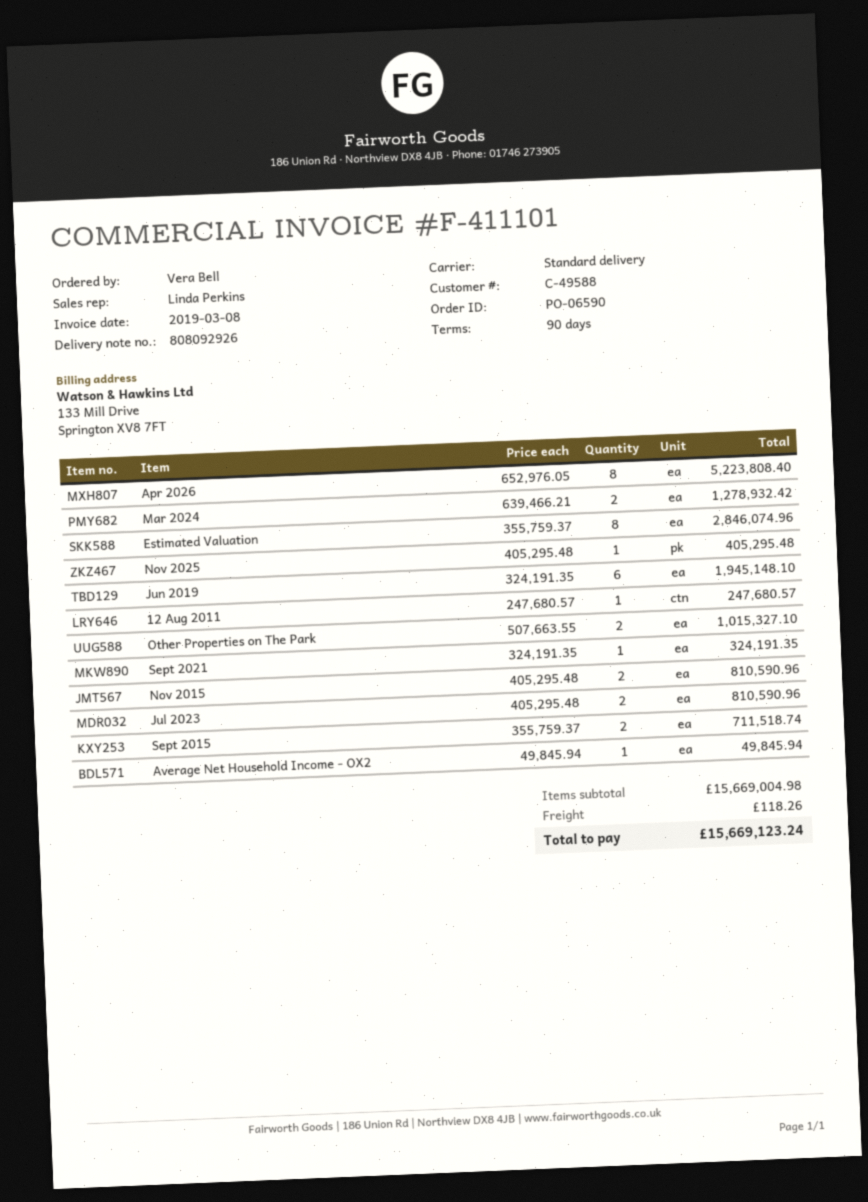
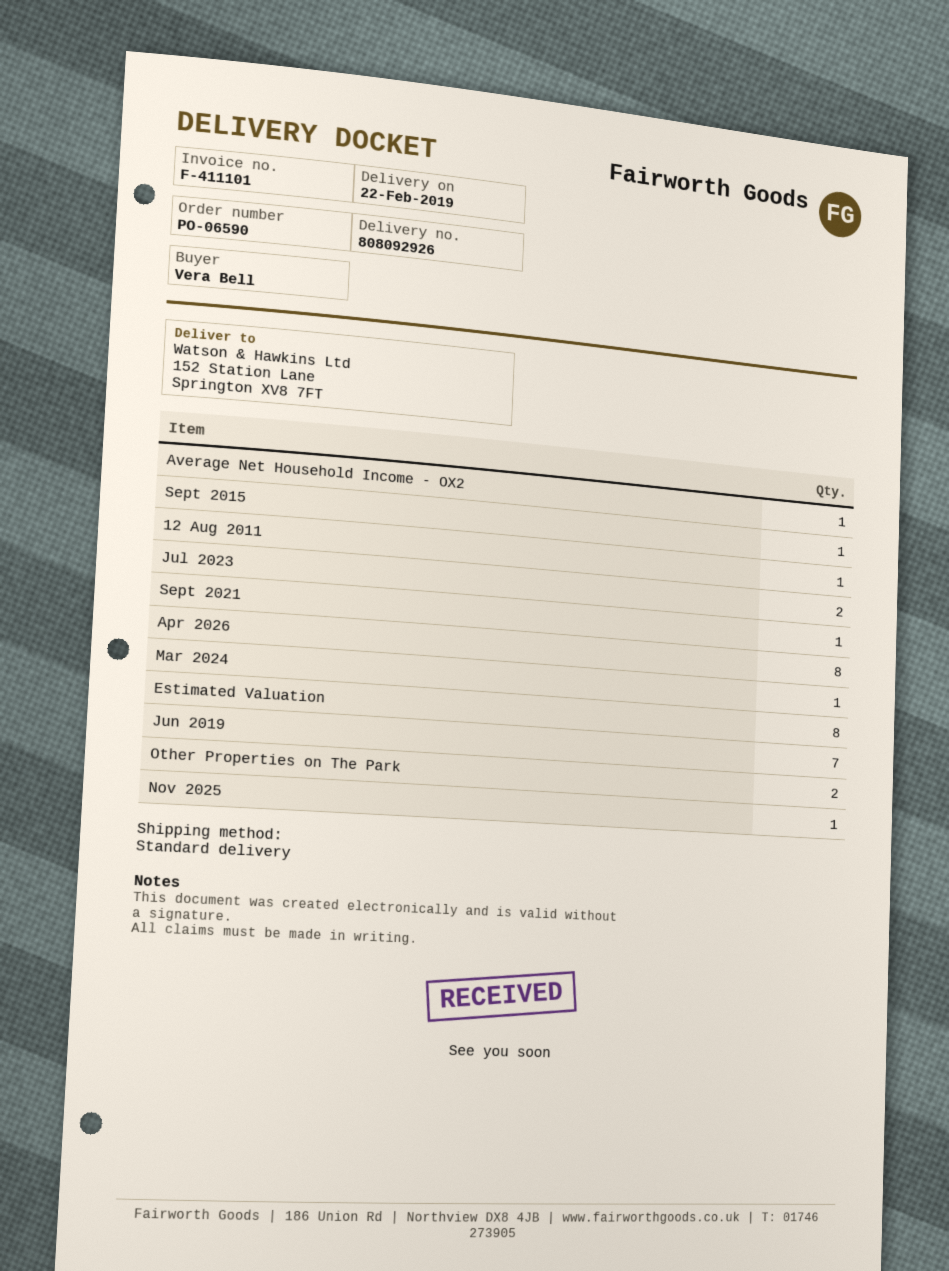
Mar 2024: 2 -> 1
Jun 2019: 6 -> 7
Nov 2015: 2 -> none
Sept 2015: 2 -> 1

